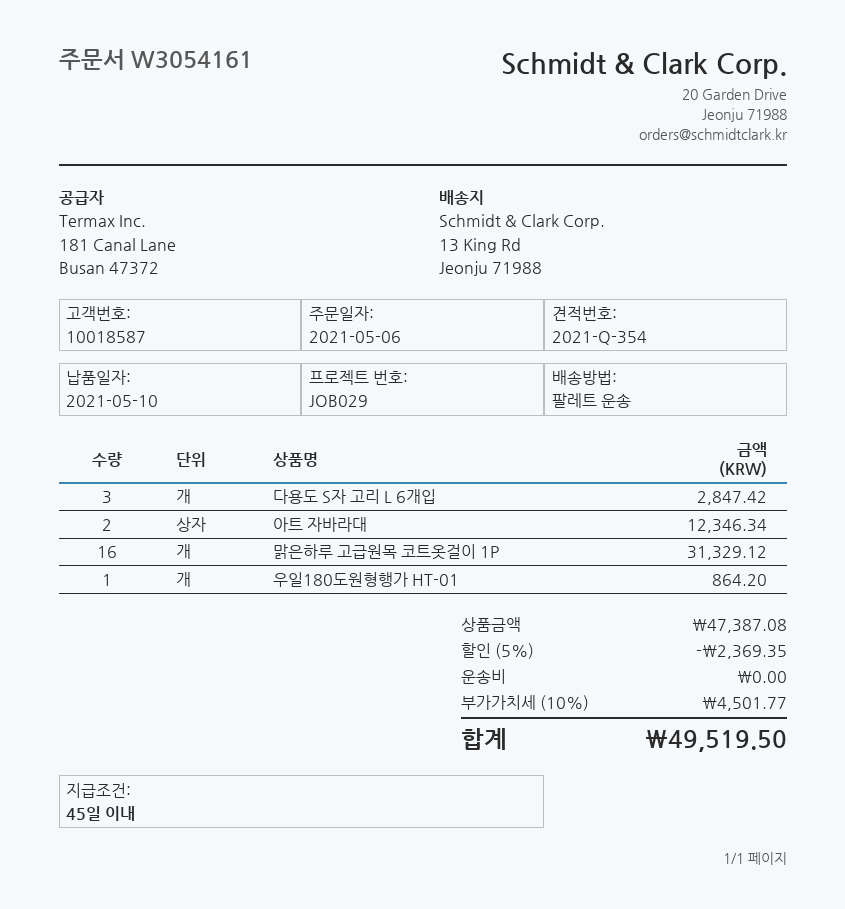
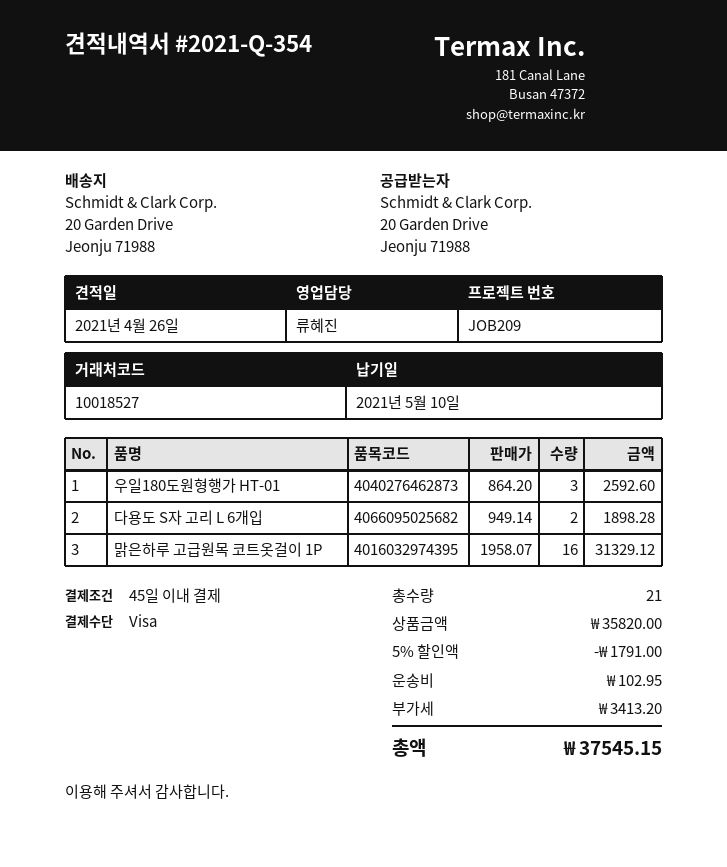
customer number: 10018587 -> 10018527
reference: JOB029 -> JOB209
ship to: 13 King Rd, Jeonju 71988 -> 20 Garden Drive, Jeonju 71988
다용도 S자 고리 L 6개입: 3 for 2847.42 -> 2 for 1898.28
아트 자바라대: 2 for 12346.34 -> none
우일180도원형행가 HT-01: 1 for 864.20 -> 3 for 2592.60
subtotal: 47387.08 -> 35820.00
discount: 5% = 2369.35 -> 5% = 1791.00
shipping: 0.00 -> 102.95
tax: 4501.77 -> 3413.20
total: 49519.50 -> 37545.15

